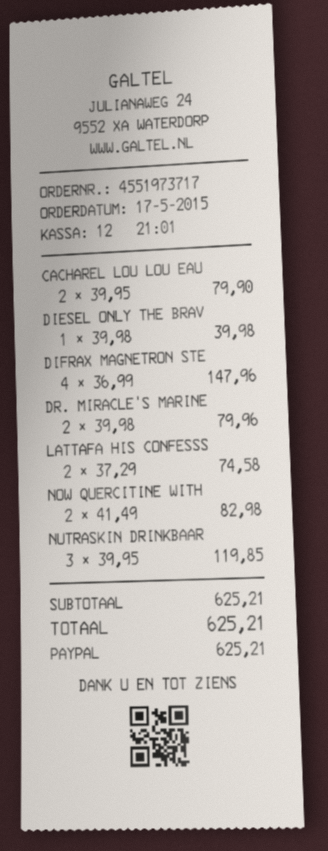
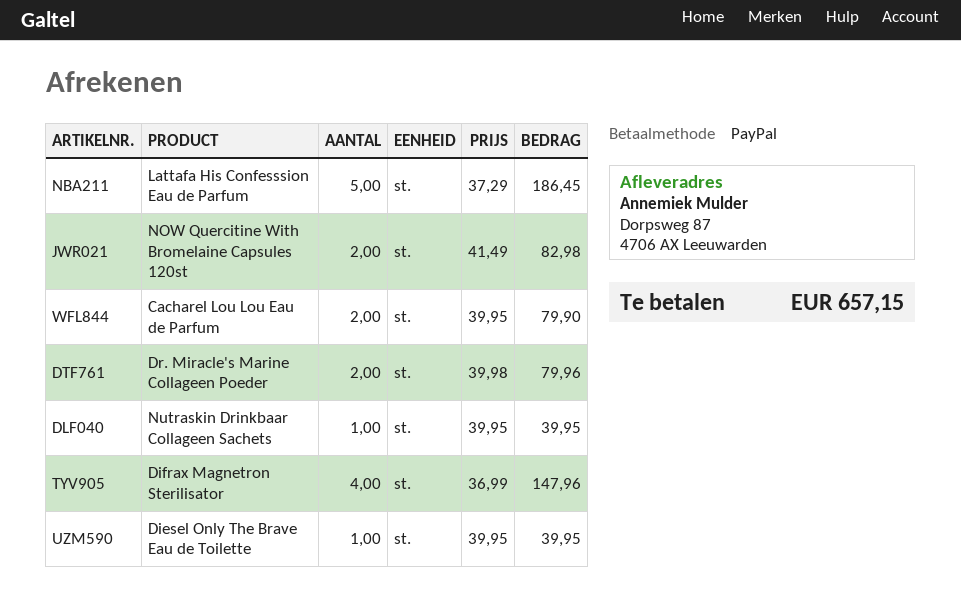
DIESEL ONLY THE BRAV: 1 x 39.98 = 39.98 -> 1 x 39.95 = 39.95
LATTAFA HIS CONFESSS: 2 x 37.29 = 74.58 -> 5 x 37.29 = 186.45
NUTRASKIN DRINKBAAR: 3 x 39.95 = 119.85 -> 1 x 39.95 = 39.95
total: 625.21 -> 657.15

